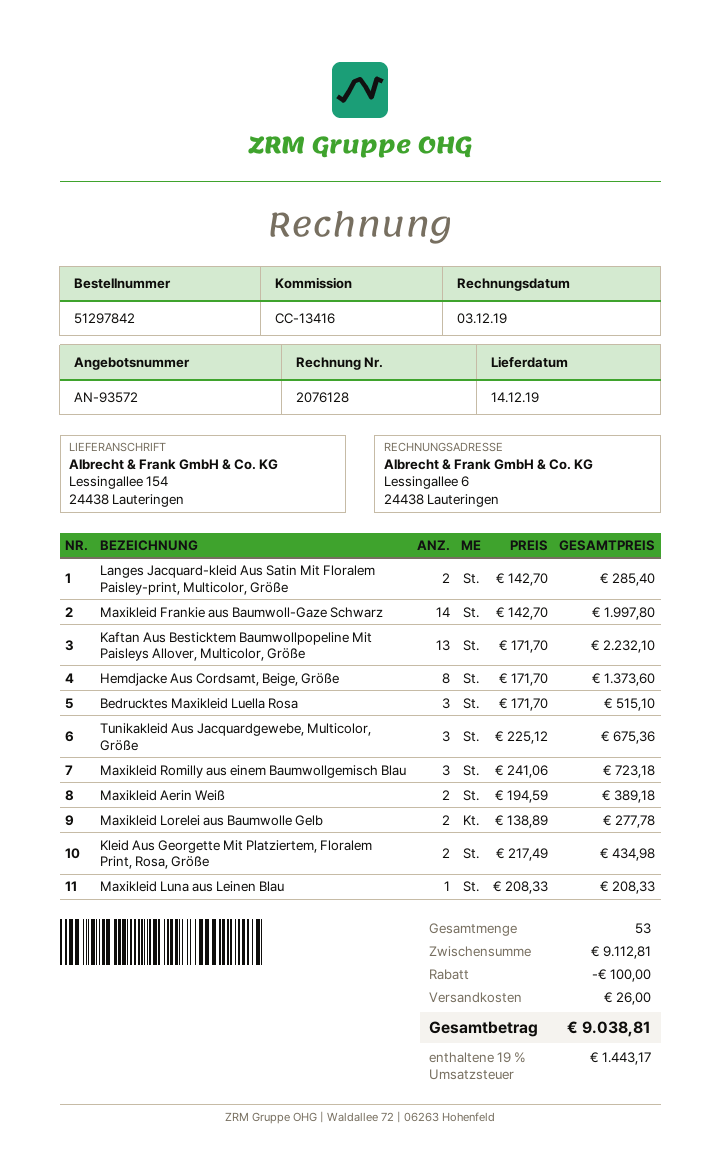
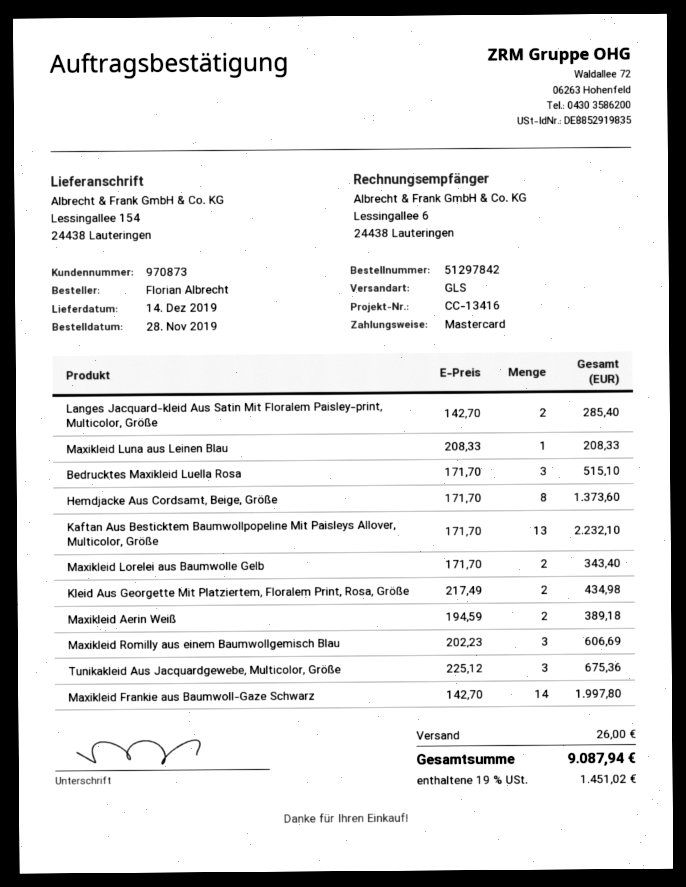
Maxikleid Romilly aus einem Baumwollgemisch Blau: 3 x 241.06 = 723.18 -> 3 x 202.23 = 606.69
Maxikleid Lorelei aus Baumwolle Gelb: 2 x 138.89 = 277.78 -> 2 x 171.70 = 343.40
discount: 100.00 -> none
tax: 19% = 1443.17 -> 19% = 1451.02
total: 9038.81 -> 9087.94

